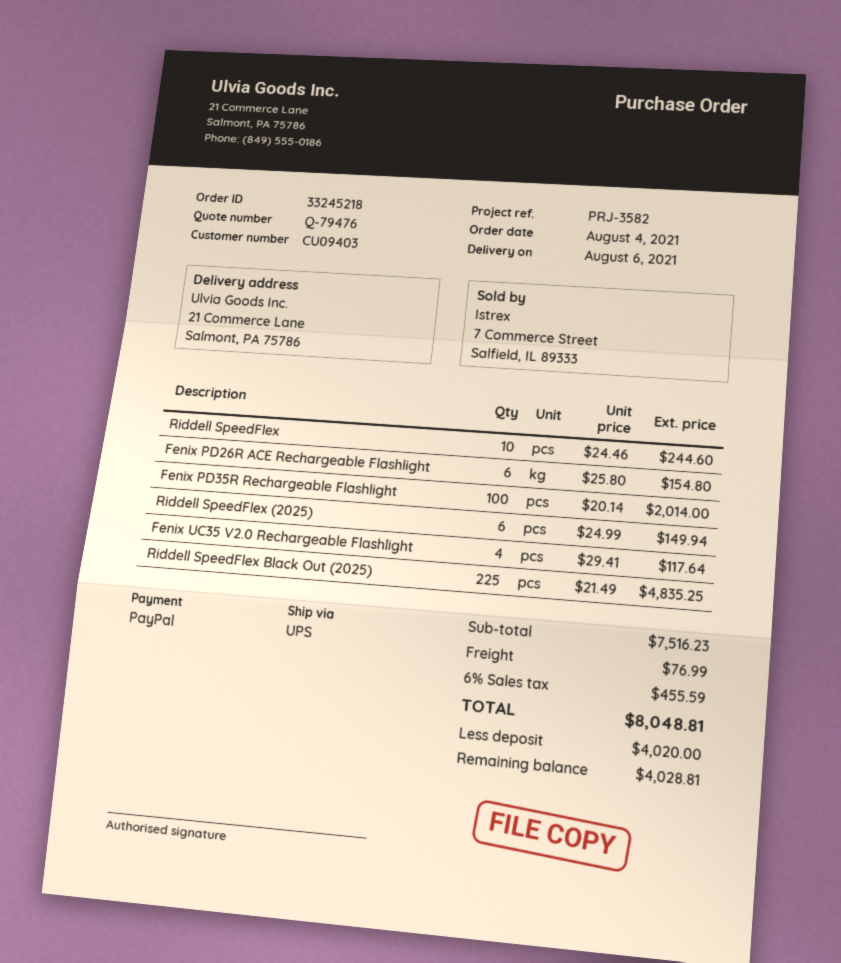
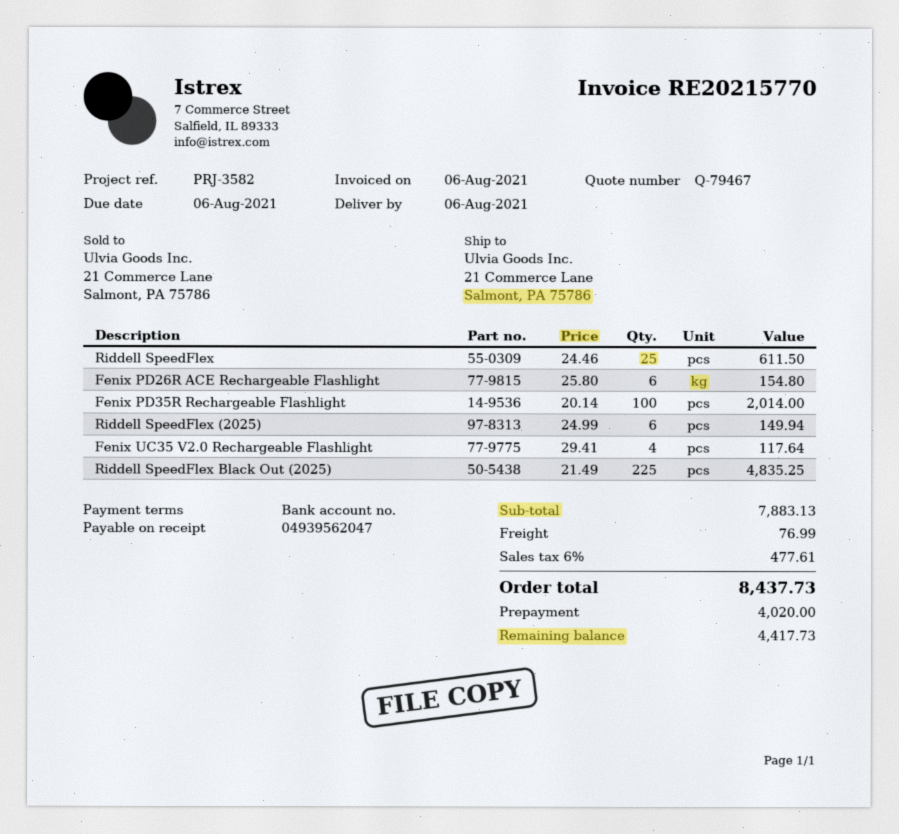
quote number: Q-79476 -> Q-79467
Riddell SpeedFlex: 10 x 24.46 = 244.60 -> 25 x 24.46 = 611.50
subtotal: 7516.23 -> 7883.13
tax: 6% = 455.59 -> 6% = 477.61
total: 8048.81 -> 8437.73
balance: 4028.81 -> 4417.73

